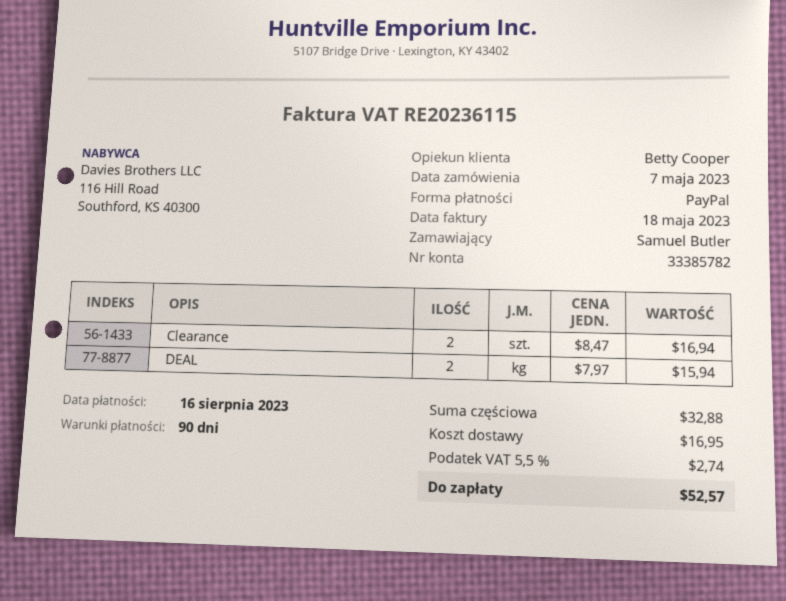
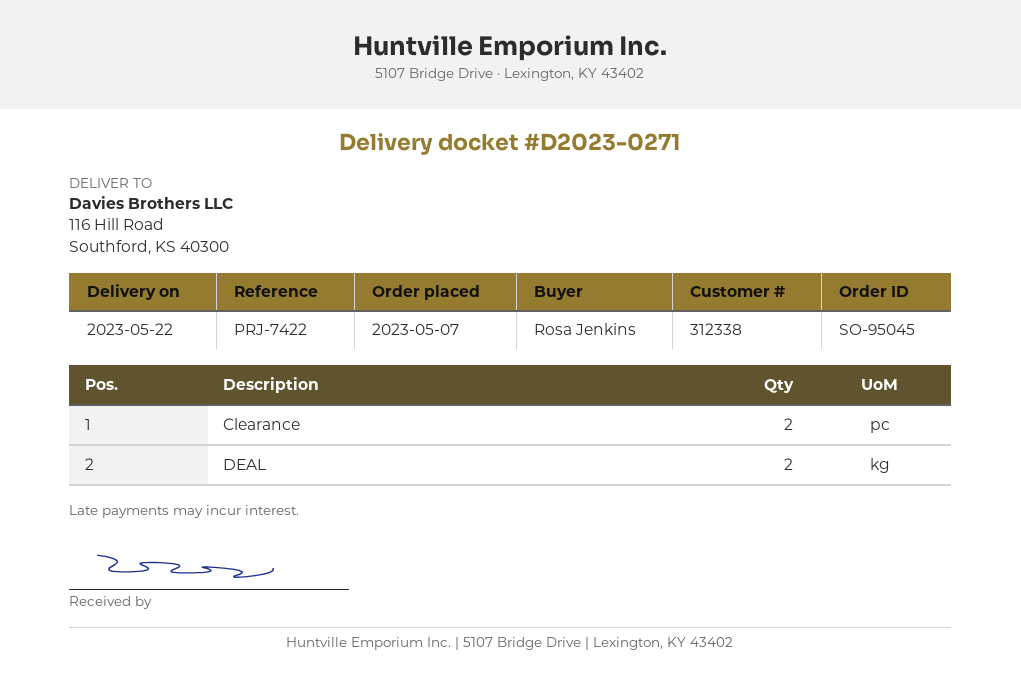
ordered by: Samuel Butler -> Rosa Jenkins

